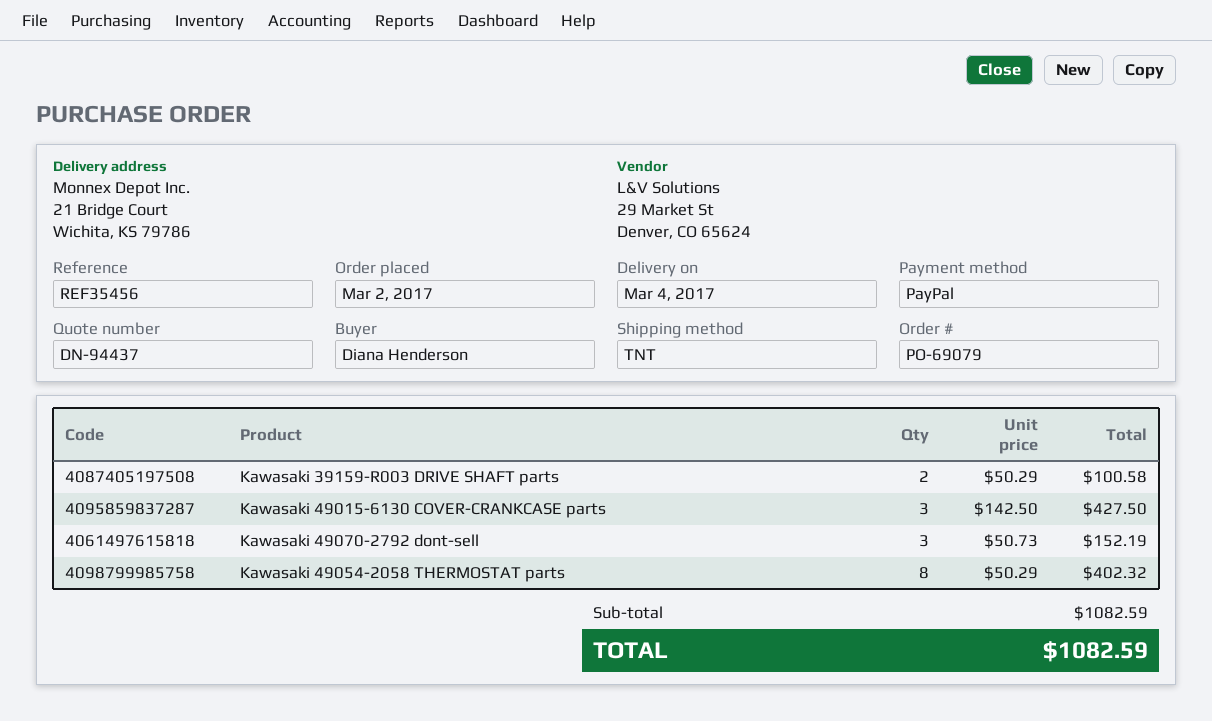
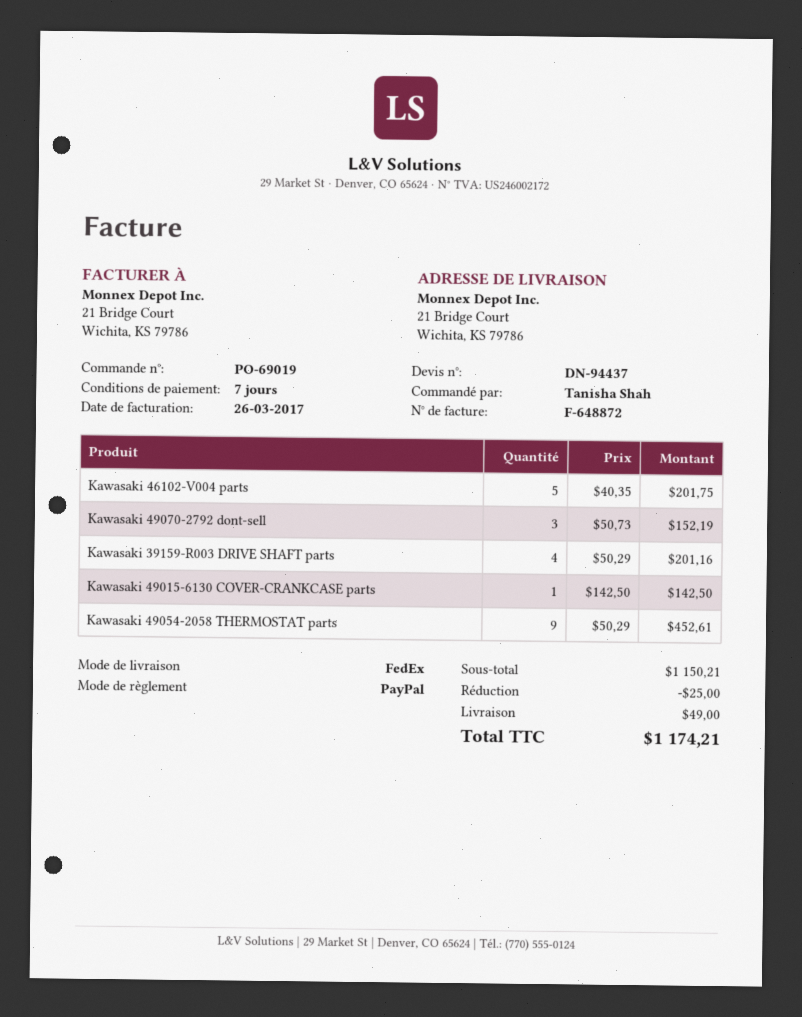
order number: PO-69079 -> PO-69019
ordered by: Diana Henderson -> Tanisha Shah
shipping method: TNT -> FedEx
Kawasaki 39159-R003 DRIVE SHAFT parts: 2 x 50.29 = 100.58 -> 4 x 50.29 = 201.16
Kawasaki 49015-6130 COVER-CRANKCASE parts: 3 x 142.50 = 427.50 -> 1 x 142.50 = 142.50
Kawasaki 49054-2058 THERMOSTAT parts: 8 x 50.29 = 402.32 -> 9 x 50.29 = 452.61
Kawasaki 46102-V004 parts: none -> 5 x 40.35 = 201.75
subtotal: 1082.59 -> 1150.21
discount: none -> 25.00
shipping: none -> 49.00
total: 1082.59 -> 1174.21

